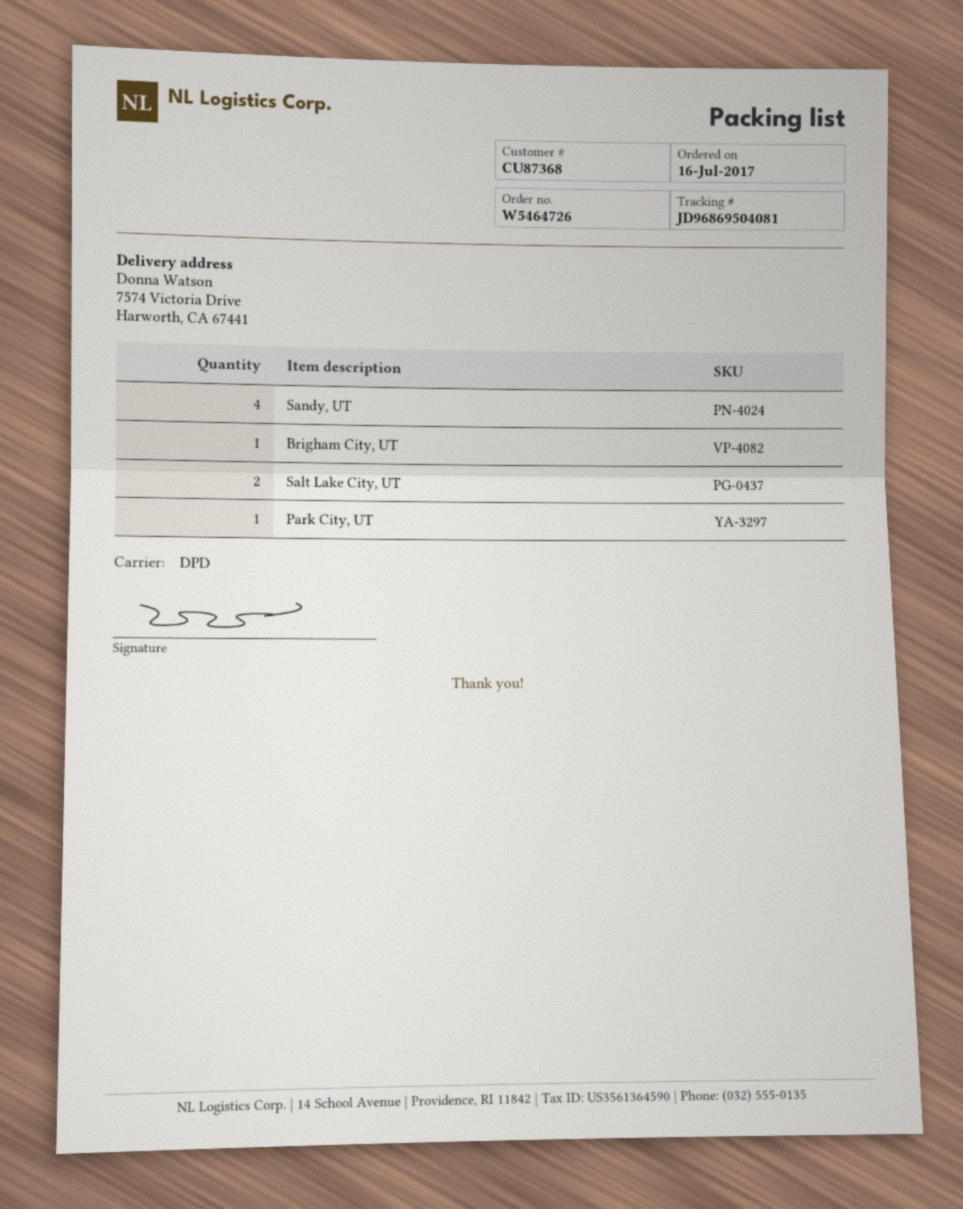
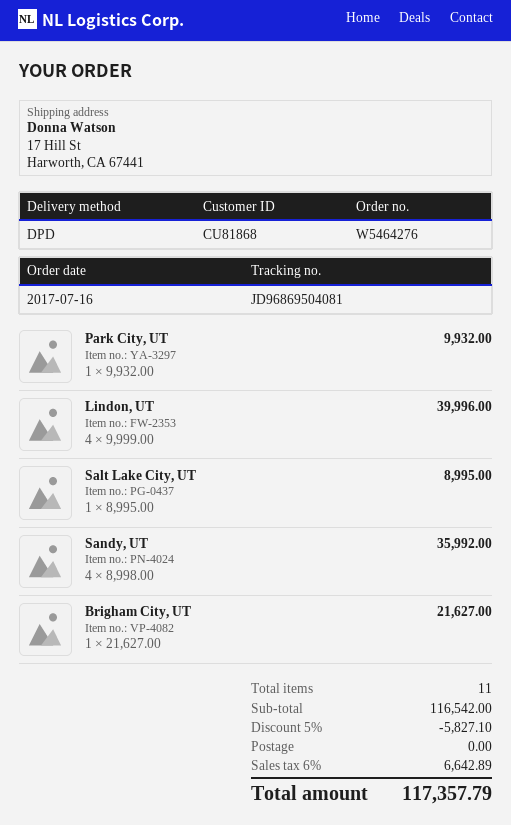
order number: W5464726 -> W5464276
customer number: CU87368 -> CU81868
ship to: 7574 Victoria Drive, Harworth, CA 67441 -> 17 Hill St, Harworth, CA 67441
Salt Lake City, UT: 2 -> 1
Lindon, UT: none -> 4

